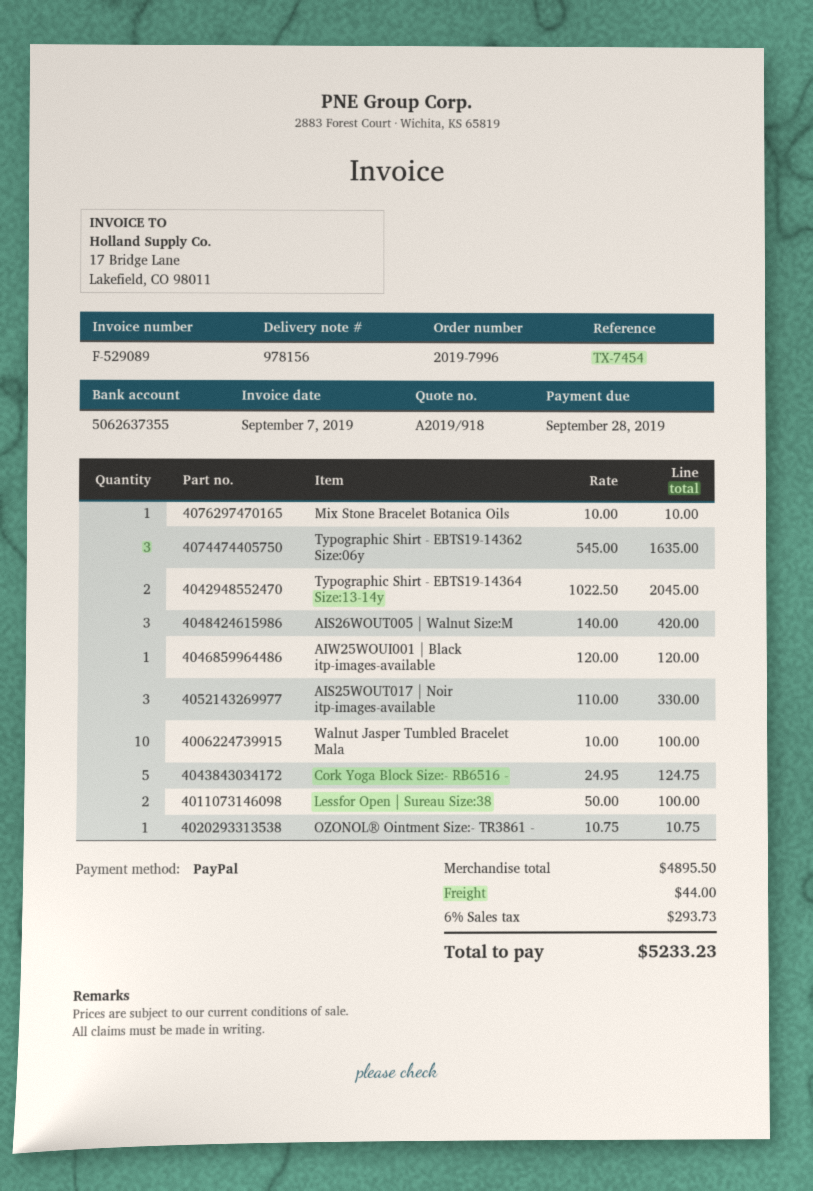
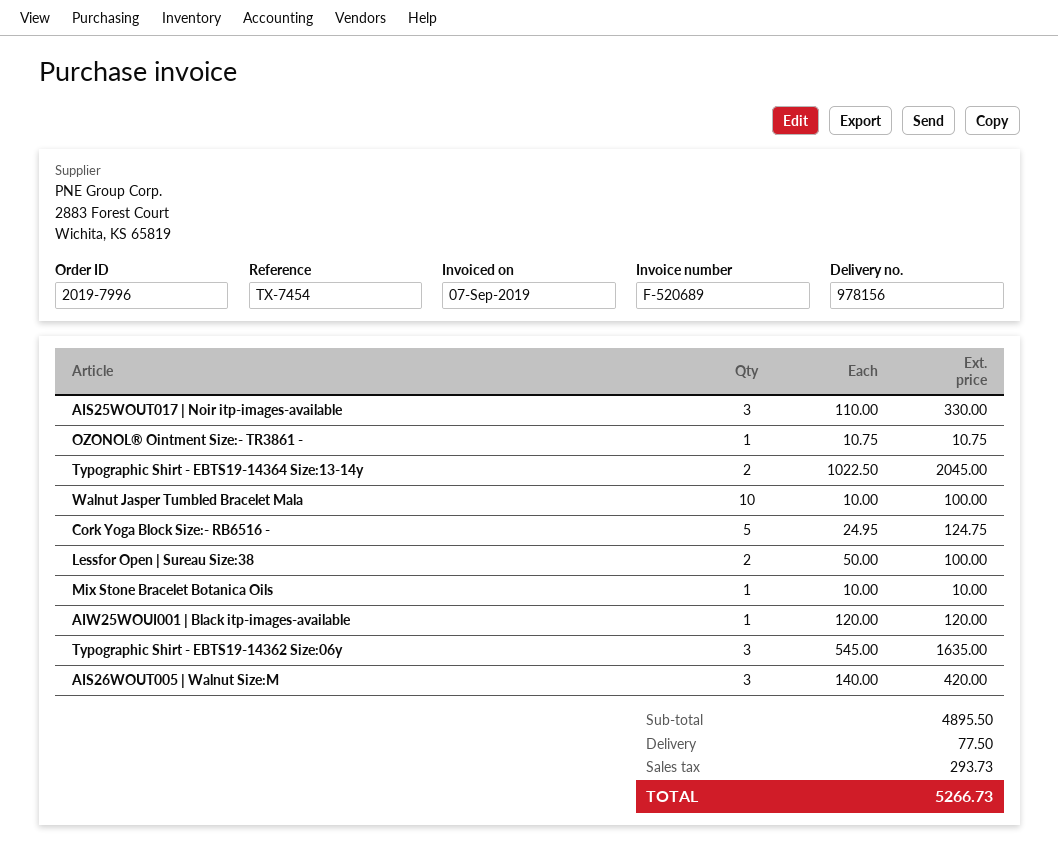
invoice number: F-529089 -> F-520689
shipping: 44.00 -> 77.50
total: 5233.23 -> 5266.73

